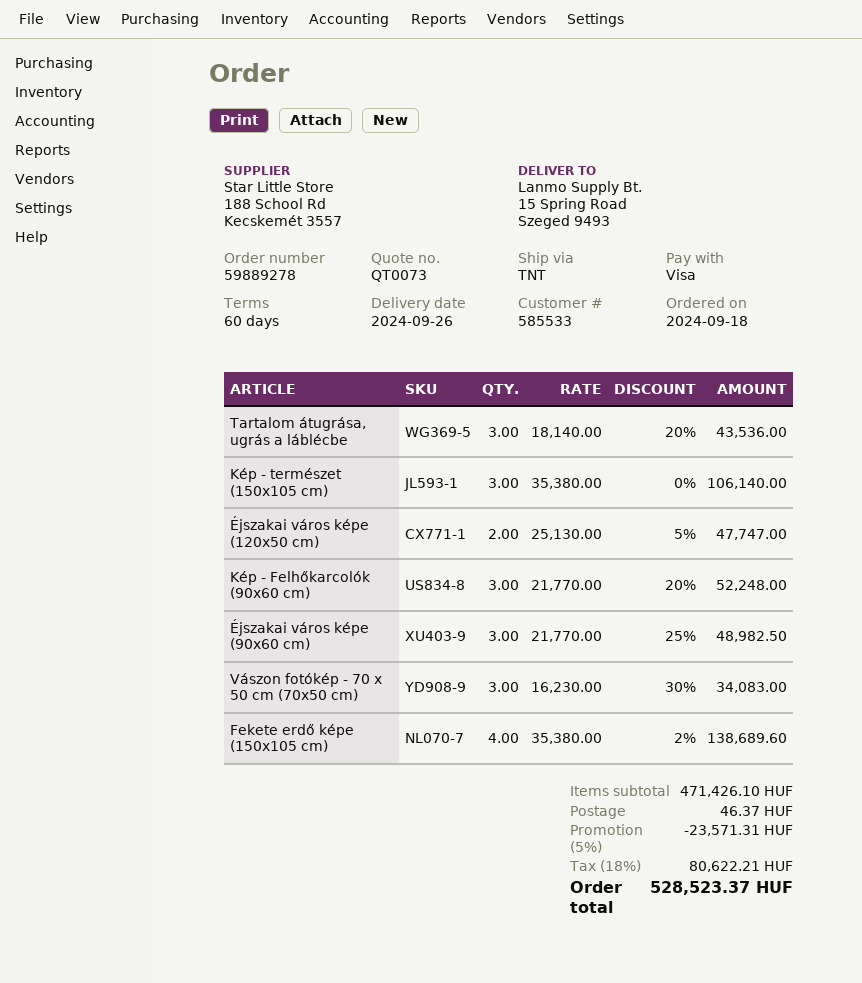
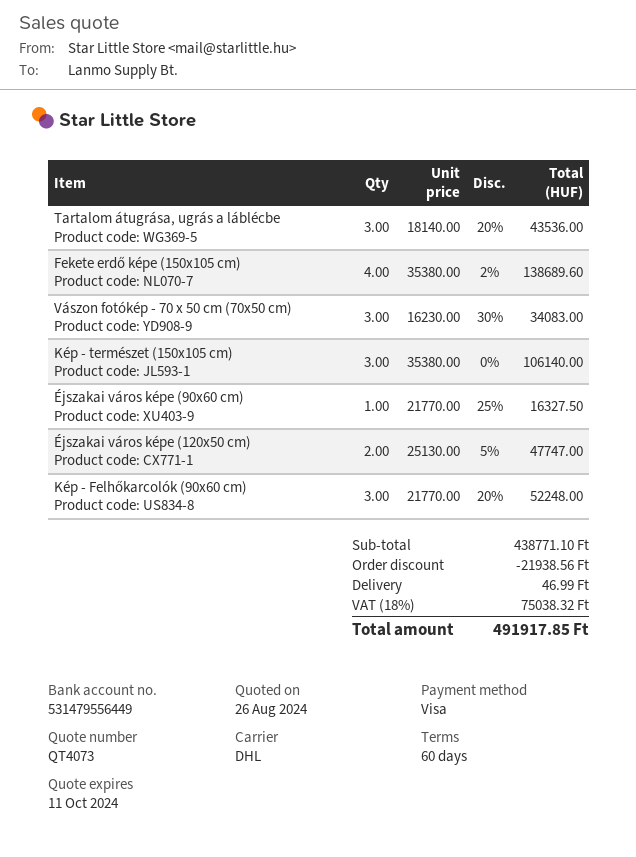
quote number: QT0073 -> QT4073
shipping method: TNT -> DHL
Éjszakai város képe (90x60 cm): 3 x 21770.00 - 25% = 48982.50 -> 1 x 21770.00 - 25% = 16327.50
subtotal: 471426.10 -> 438771.10
discount: 23571.31 -> 21938.56
shipping: 46.37 -> 46.99
tax: 18% = 80622.21 -> 18% = 75038.32
total: 528523.37 -> 491917.85

